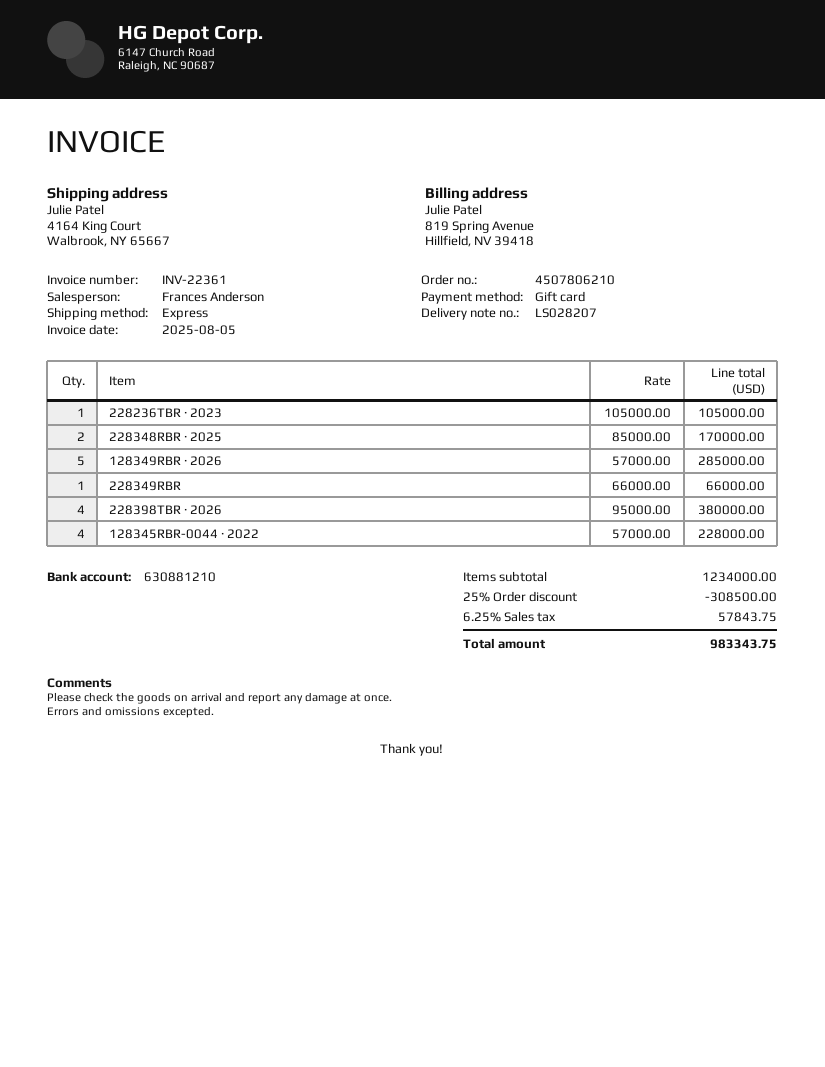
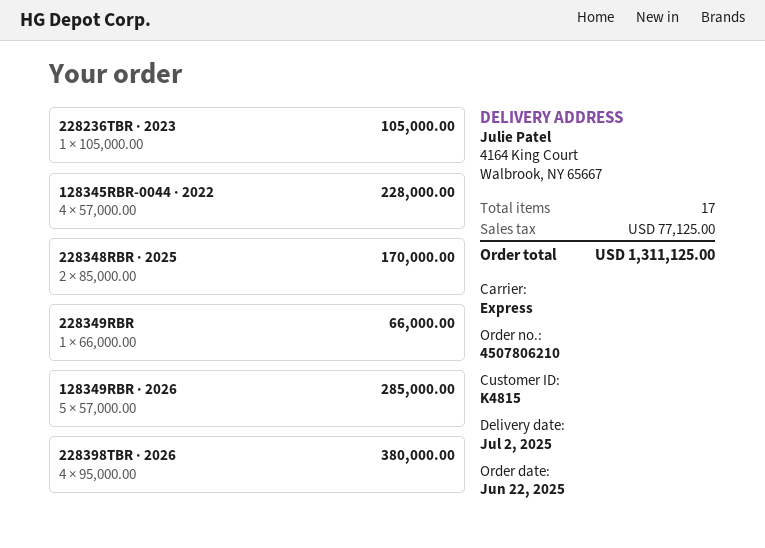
discount: 25% = 308500.00 -> none
tax: 57843.75 -> 77125.00
total: 983343.75 -> 1311125.00

